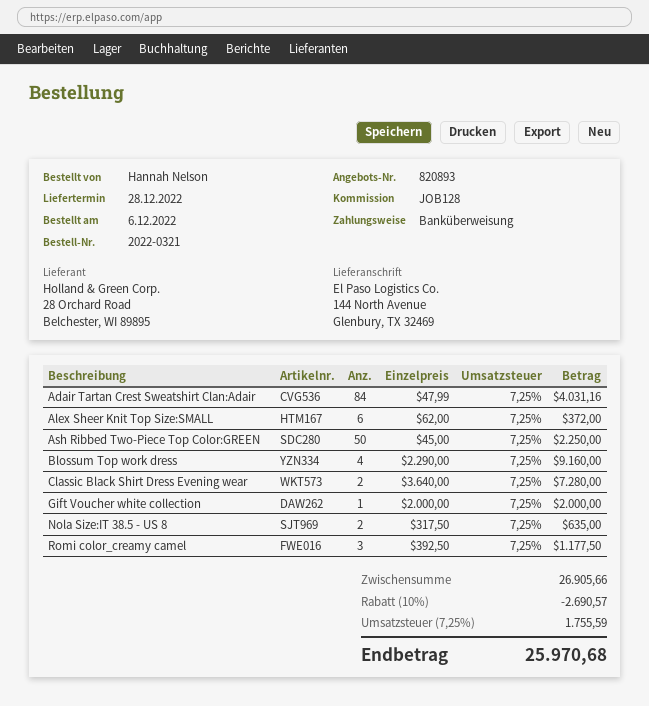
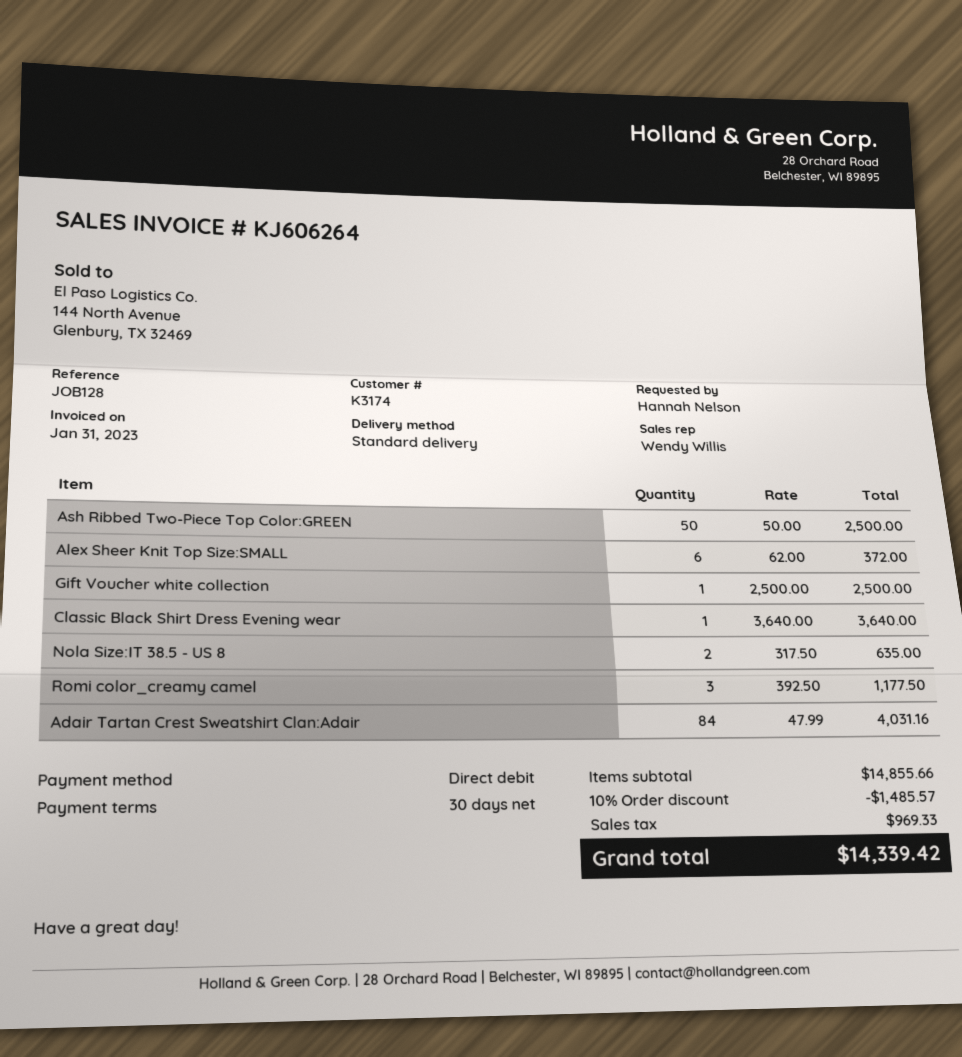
payment method: bank transfer -> direct debit
Ash Ribbed Two-Piece Top Color:GREEN: 50 x 45.00 = 2250.00 -> 50 x 50.00 = 2500.00
Blossum Top work dress: 4 x 2290.00 = 9160.00 -> none
Classic Black Shirt Dress Evening wear: 2 x 3640.00 = 7280.00 -> 1 x 3640.00 = 3640.00
Gift Voucher white collection: 1 x 2000.00 = 2000.00 -> 1 x 2500.00 = 2500.00
subtotal: 26905.66 -> 14855.66
discount: 10% = 2690.57 -> 10% = 1485.57
tax: 1755.59 -> 969.33
total: 25970.68 -> 14339.42

